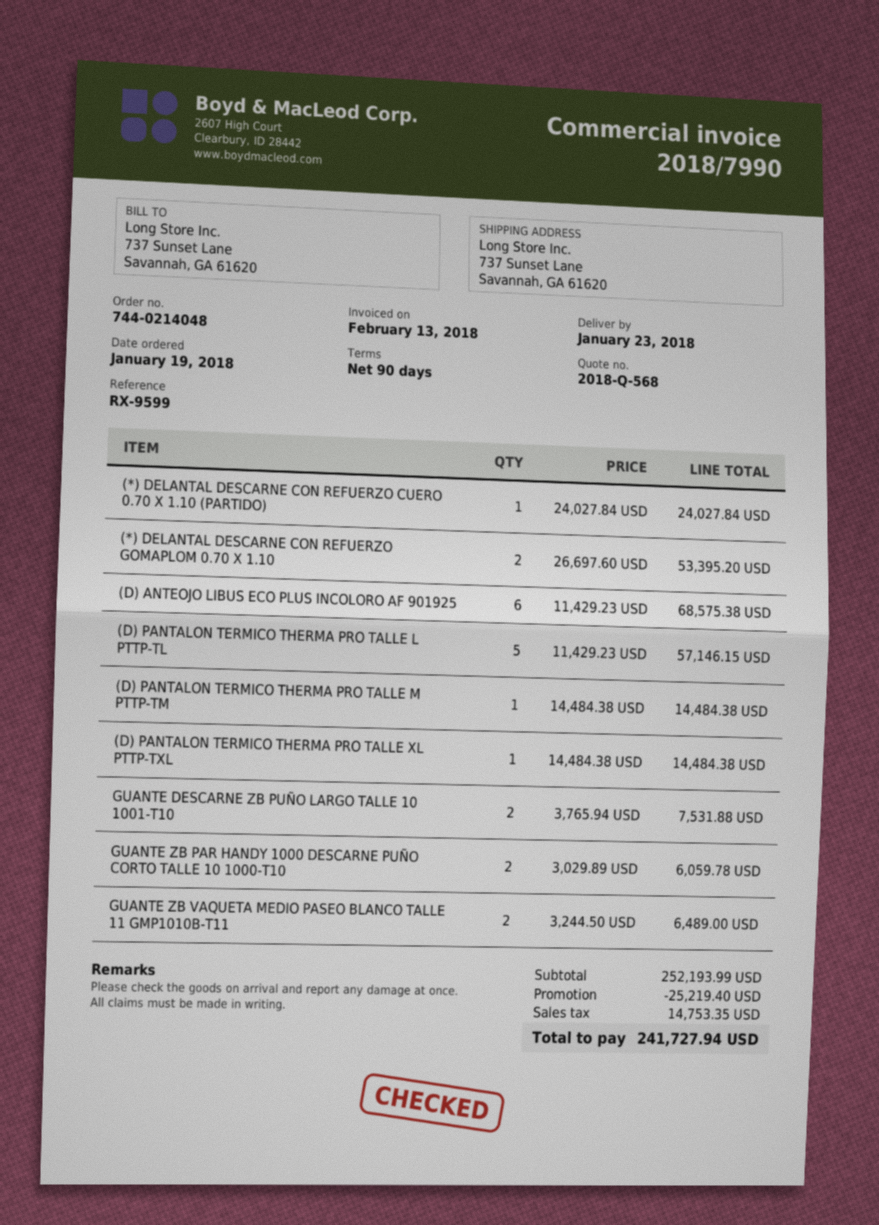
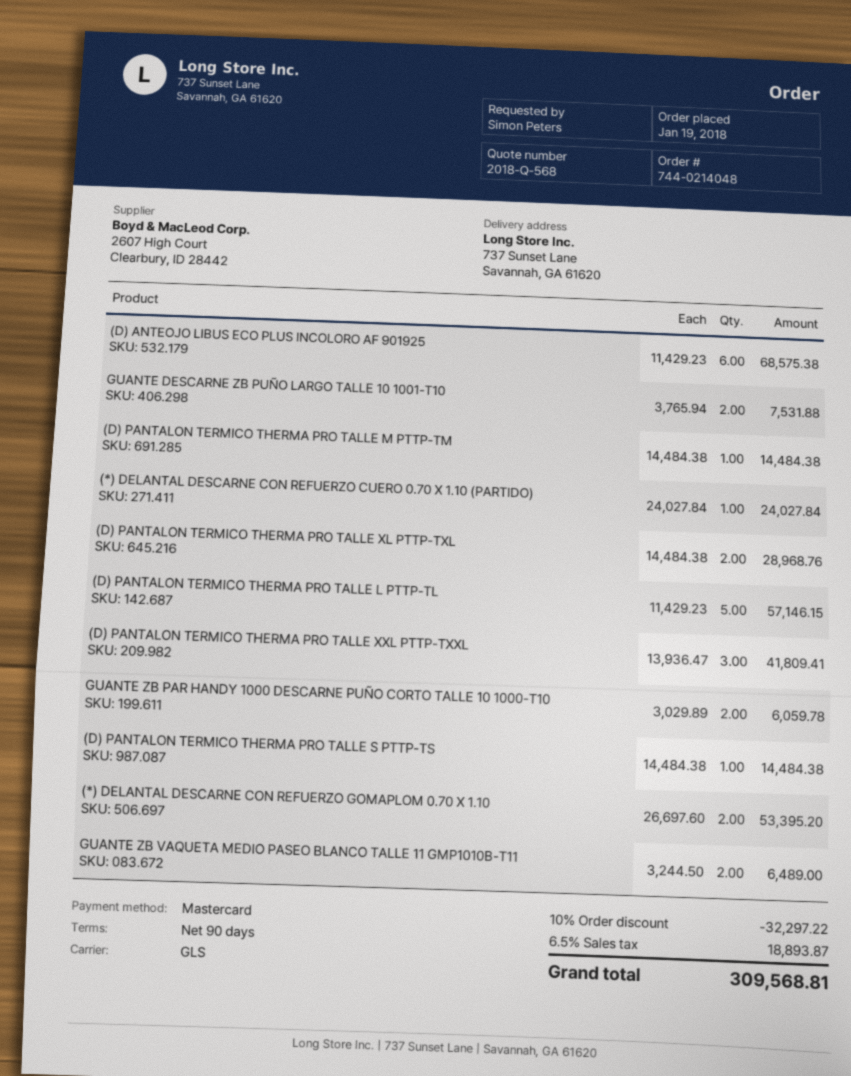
(D) PANTALON TERMICO THERMA PRO TALLE XL PTTP-TXL: 1 x 14484.38 = 14484.38 -> 2 x 14484.38 = 28968.76
(D) PANTALON TERMICO THERMA PRO TALLE XXL PTTP-TXXL: none -> 3 x 13936.47 = 41809.41
(D) PANTALON TERMICO THERMA PRO TALLE S PTTP-TS: none -> 1 x 14484.38 = 14484.38
discount: 25219.40 -> 32297.22
tax: 14753.35 -> 18893.87
total: 241727.94 -> 309568.81

